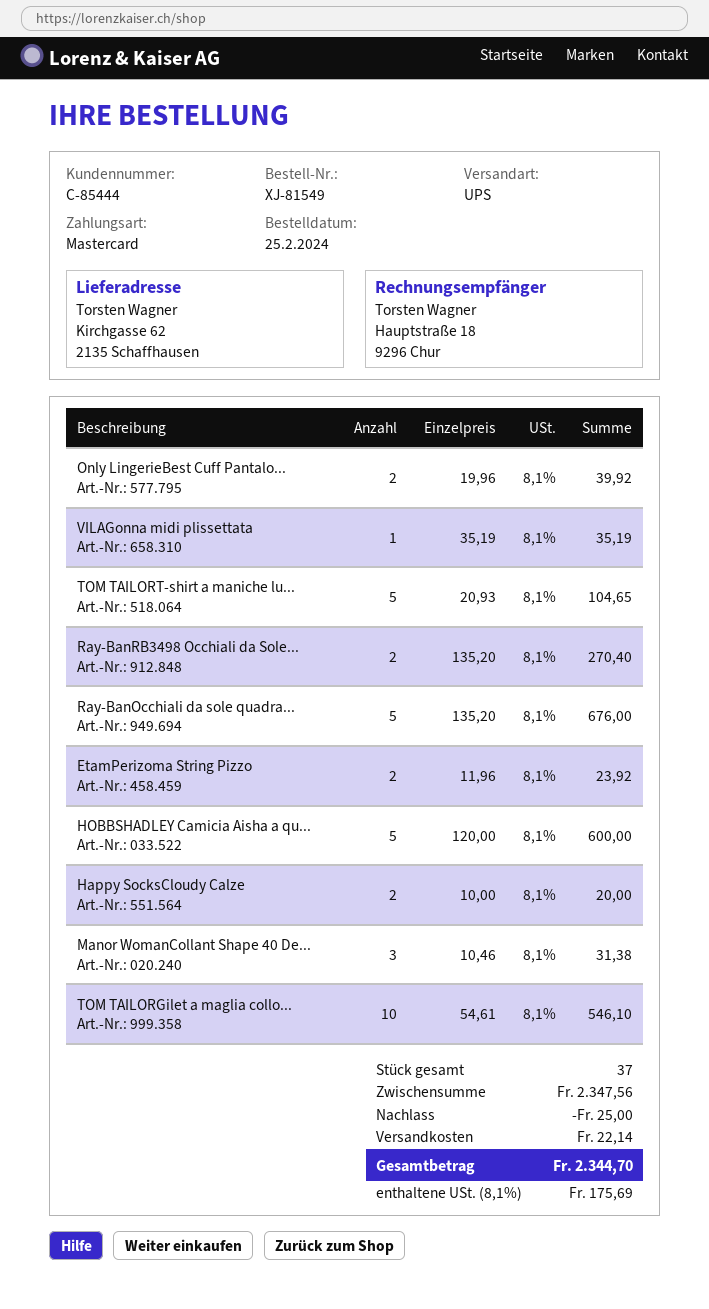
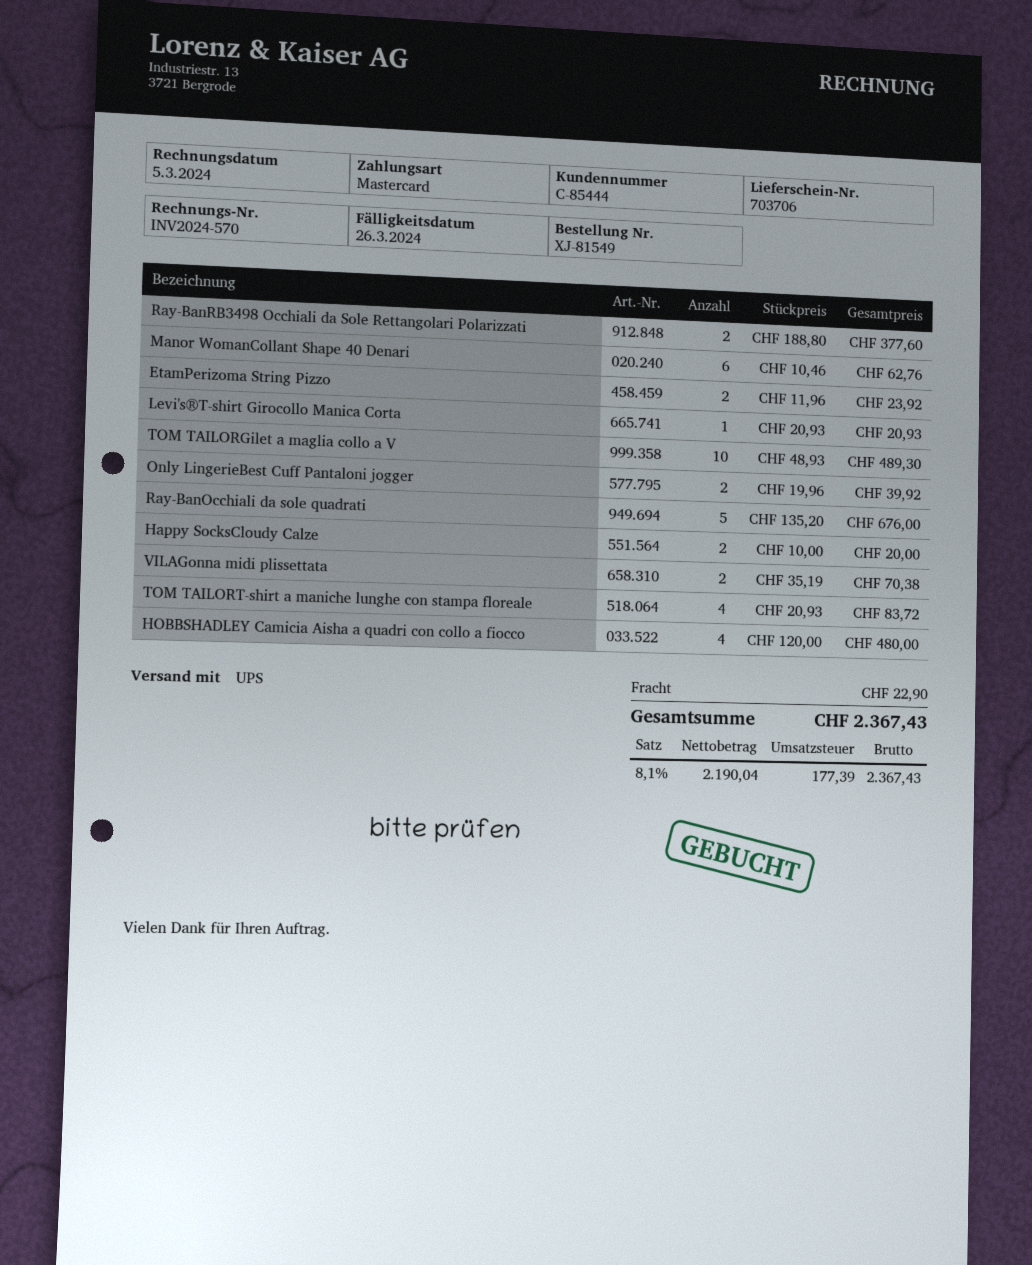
VILAGonna midi plissettata: 1 x 35.19 = 35.19 -> 2 x 35.19 = 70.38
TOM TAILORT-shirt a maniche lu...: 5 x 20.93 = 104.65 -> 4 x 20.93 = 83.72
Ray-BanRB3498 Occhiali da Sole...: 2 x 135.20 = 270.40 -> 2 x 188.80 = 377.60
HOBBSHADLEY Camicia Aisha a qu...: 5 x 120.00 = 600.00 -> 4 x 120.00 = 480.00
Manor WomanCollant Shape 40 De...: 3 x 10.46 = 31.38 -> 6 x 10.46 = 62.76
TOM TAILORGilet a maglia collo...: 10 x 54.61 = 546.10 -> 10 x 48.93 = 489.30
Levi's®T-shirt Girocollo Manica Corta: none -> 1 x 20.93 = 20.93
discount: 25.00 -> none
shipping: 22.14 -> 22.90
tax: 8.1% = 175.69 -> 8.1% = 177.39
total: 2344.70 -> 2367.43

